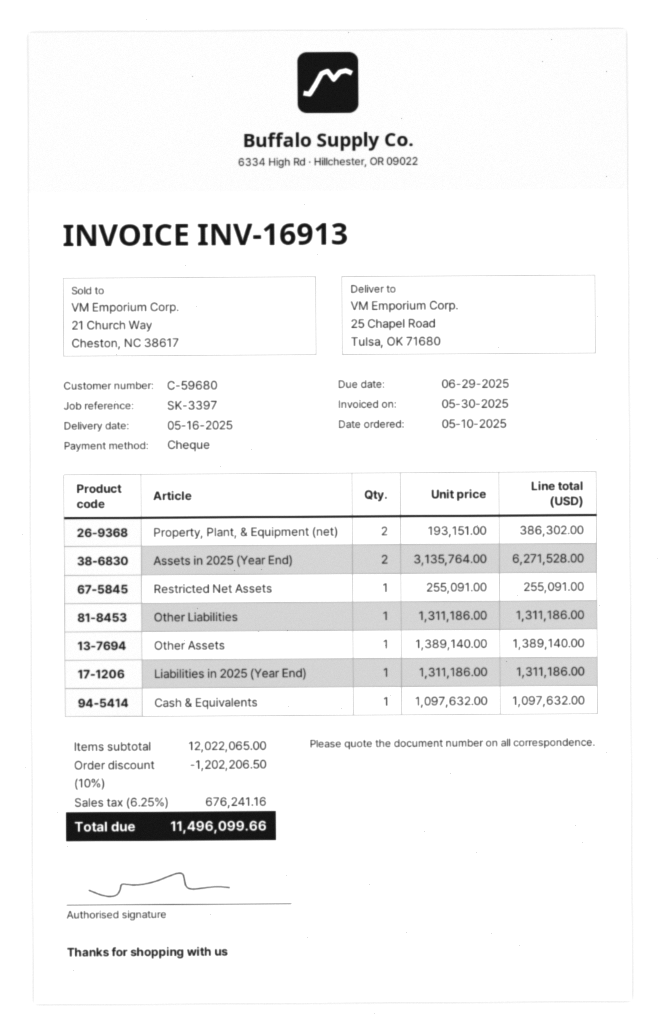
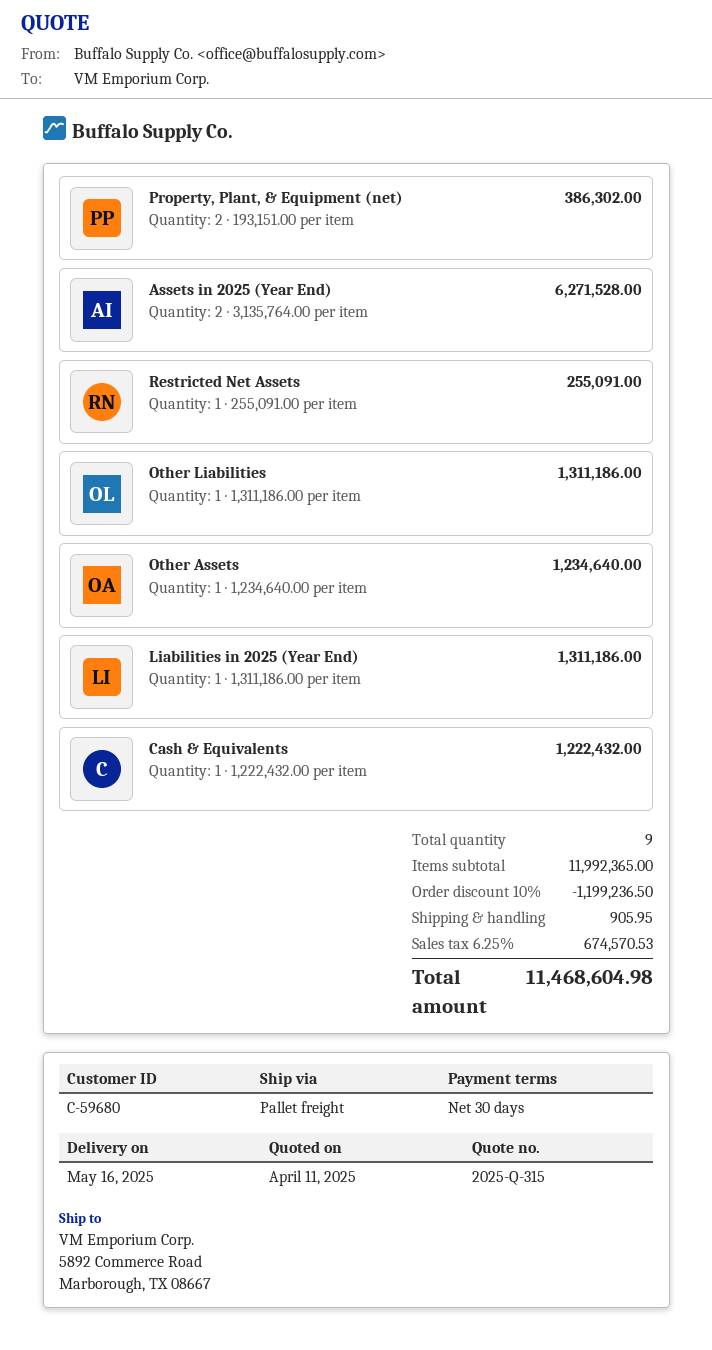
ship to: 25 Chapel Road, Tulsa, OK 71680 -> 5892 Commerce Road, Marborough, TX 08667
Other Assets: 1 x 1389140.00 = 1389140.00 -> 1 x 1234640.00 = 1234640.00
Cash & Equivalents: 1 x 1097632.00 = 1097632.00 -> 1 x 1222432.00 = 1222432.00
subtotal: 12022065.00 -> 11992365.00
discount: 10% = 1202206.50 -> 10% = 1199236.50
shipping: none -> 905.95
tax: 6.25% = 676241.16 -> 6.25% = 674570.53
total: 11496099.66 -> 11468604.98

